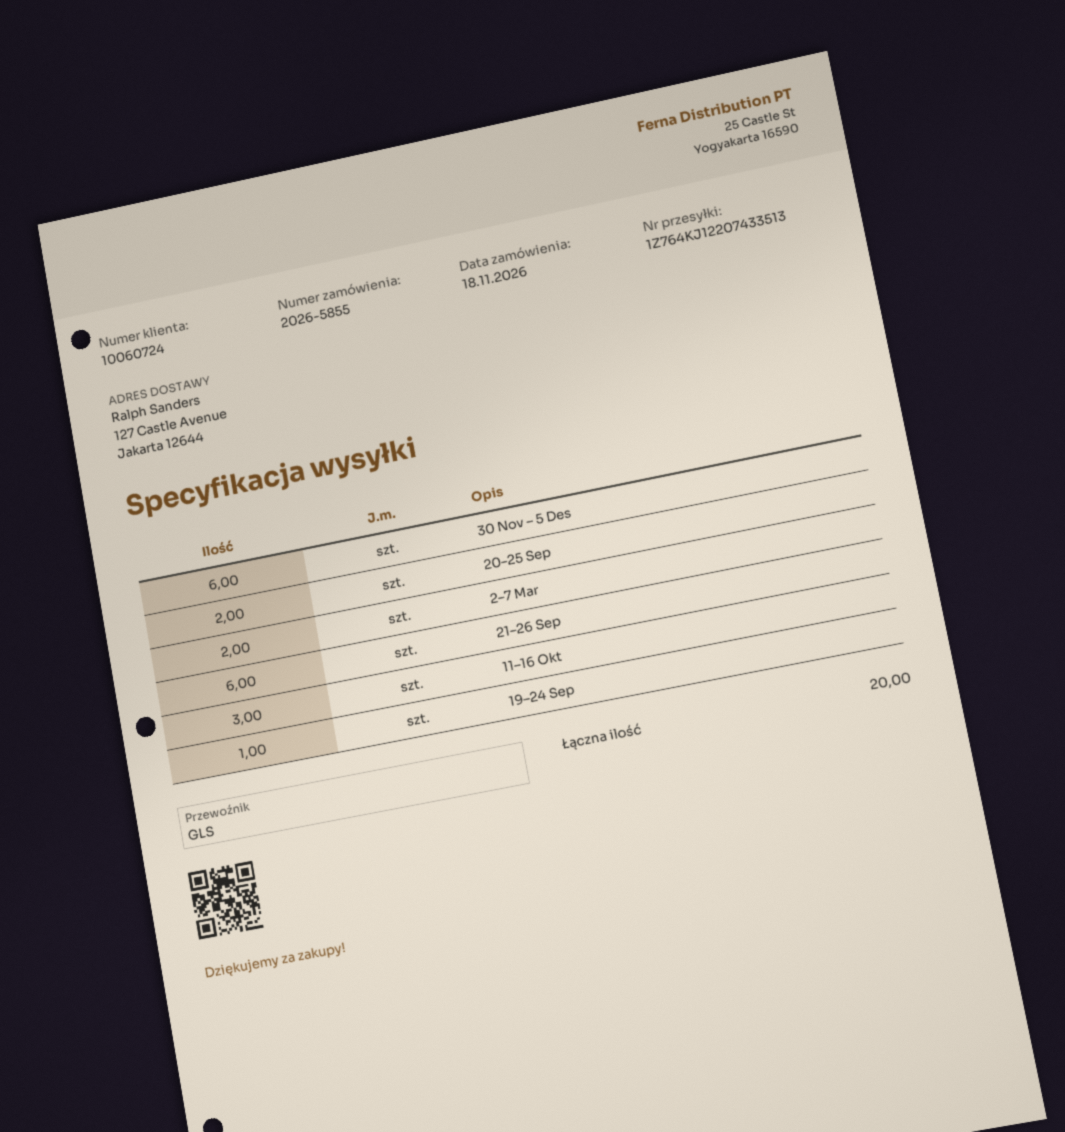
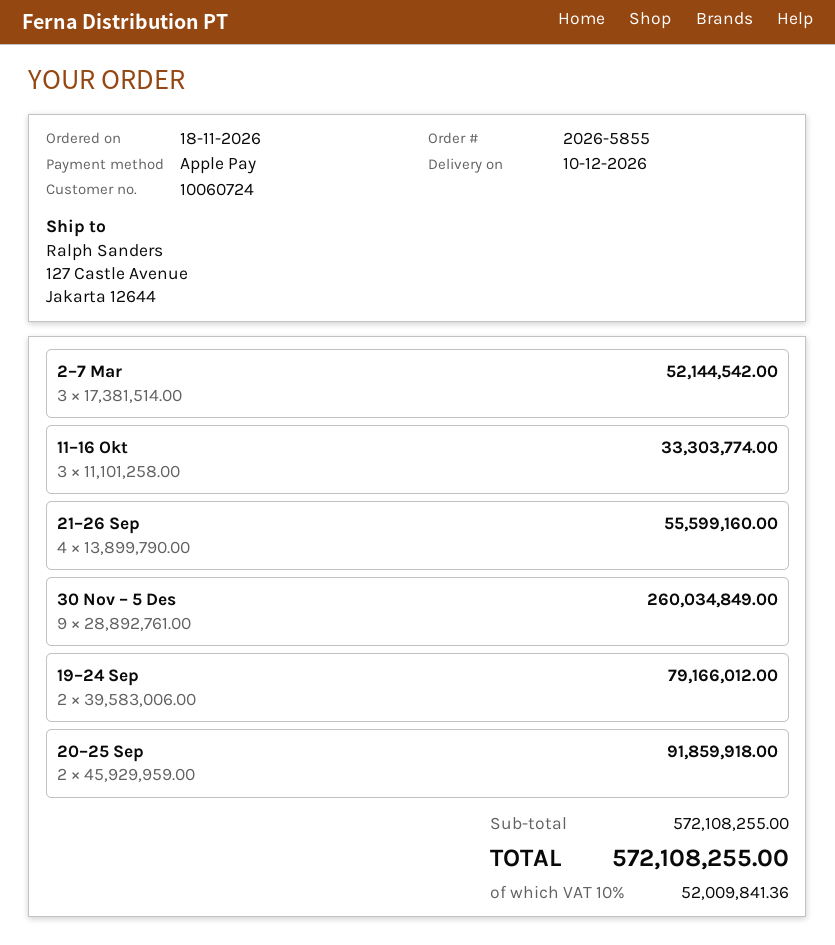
30 Nov – 5 Des: 6 -> 9
2–7 Mar: 2 -> 3
21–26 Sep: 6 -> 4
19–24 Sep: 1 -> 2

